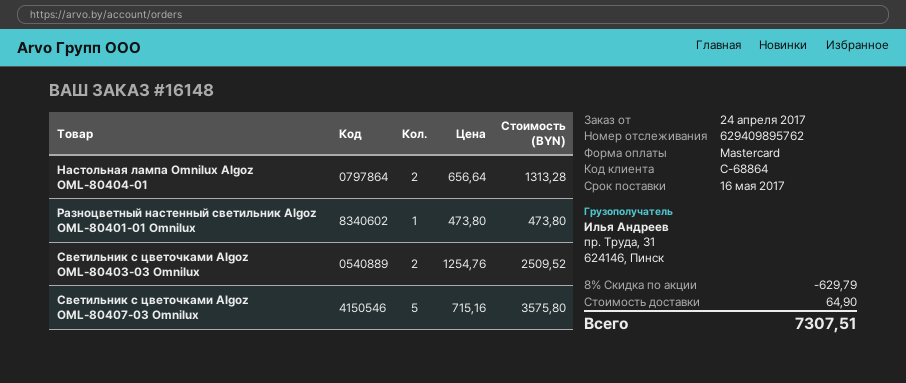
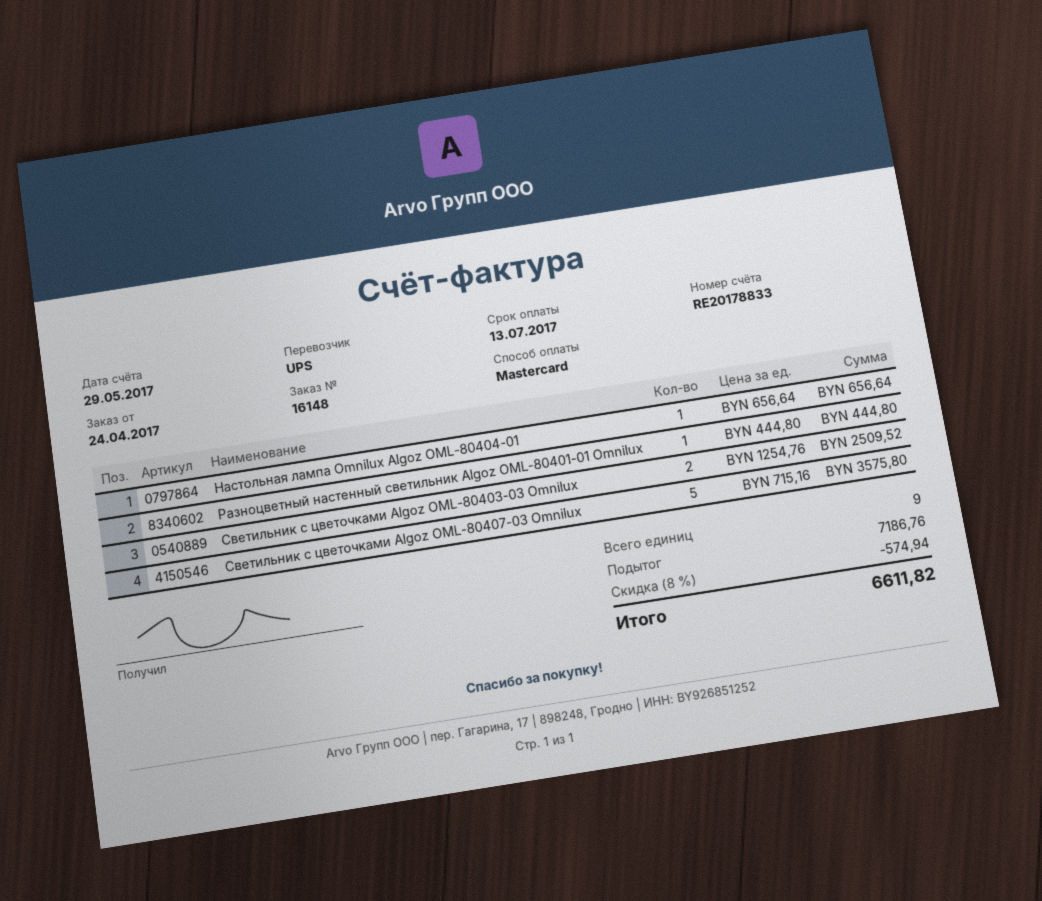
Настольная лампа Omnilux Algoz OML-80404-01: 2 x 656.64 = 1313.28 -> 1 x 656.64 = 656.64
Разноцветный настенный светильник Algoz OML-80401-01 Omnilux: 1 x 473.80 = 473.80 -> 1 x 444.80 = 444.80
discount: 8% = 629.79 -> 8% = 574.94
shipping: 64.90 -> none
total: 7307.51 -> 6611.82

